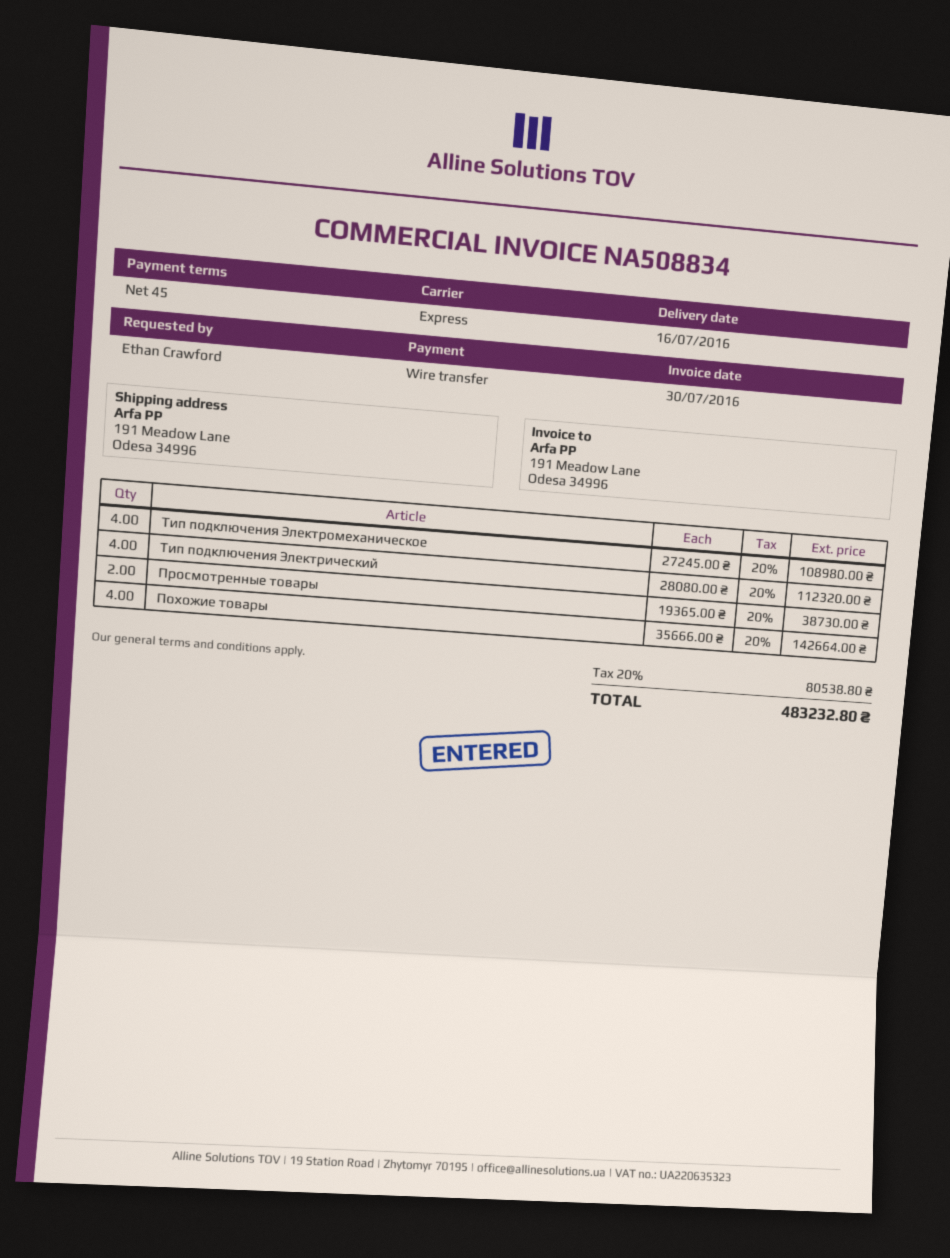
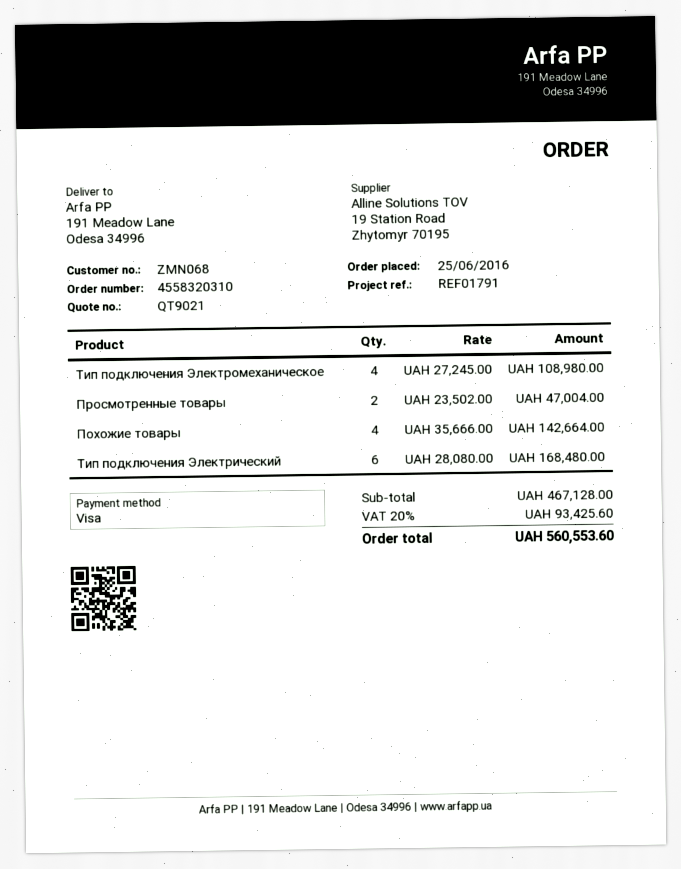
payment method: bank transfer -> Visa
Тип подключения Электрический: 4 x 28080.00 = 112320.00 -> 6 x 28080.00 = 168480.00
Просмотренные товары: 2 x 19365.00 = 38730.00 -> 2 x 23502.00 = 47004.00
tax: 20% = 80538.80 -> 20% = 93425.60
total: 483232.80 -> 560553.60

